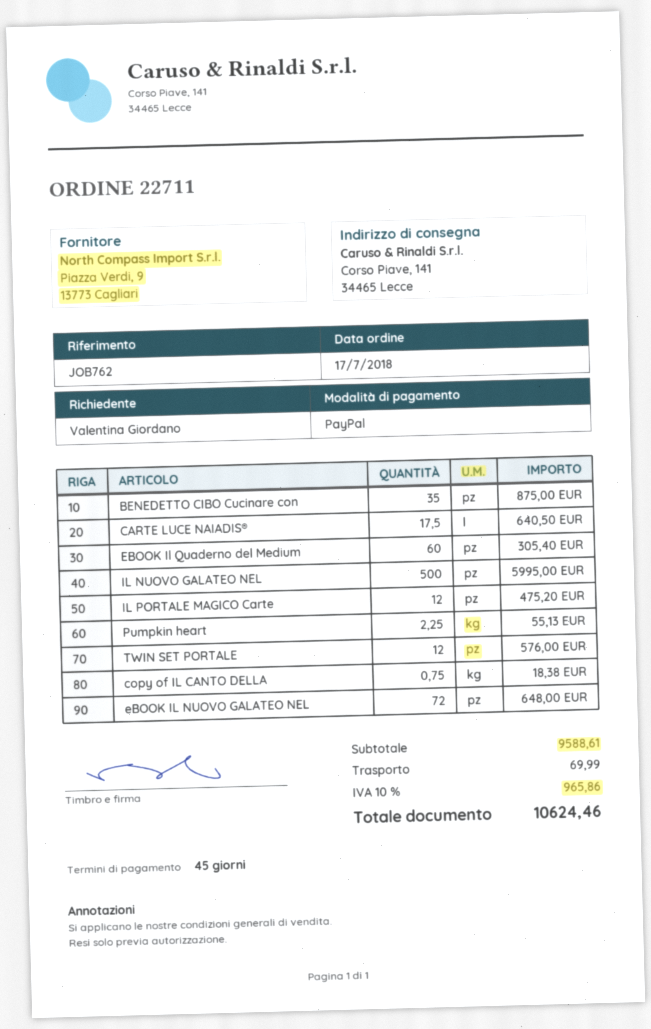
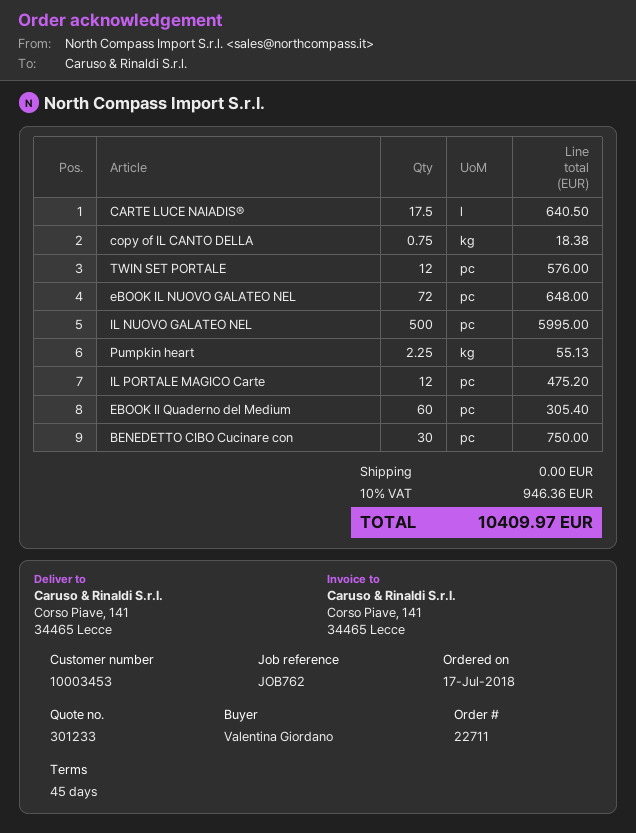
BENEDETTO CIBO Cucinare con: 35 for 875.00 -> 30 for 750.00
shipping: 69.99 -> 0.00
tax: 10% = 965.86 -> 10% = 946.36
total: 10624.46 -> 10409.97

